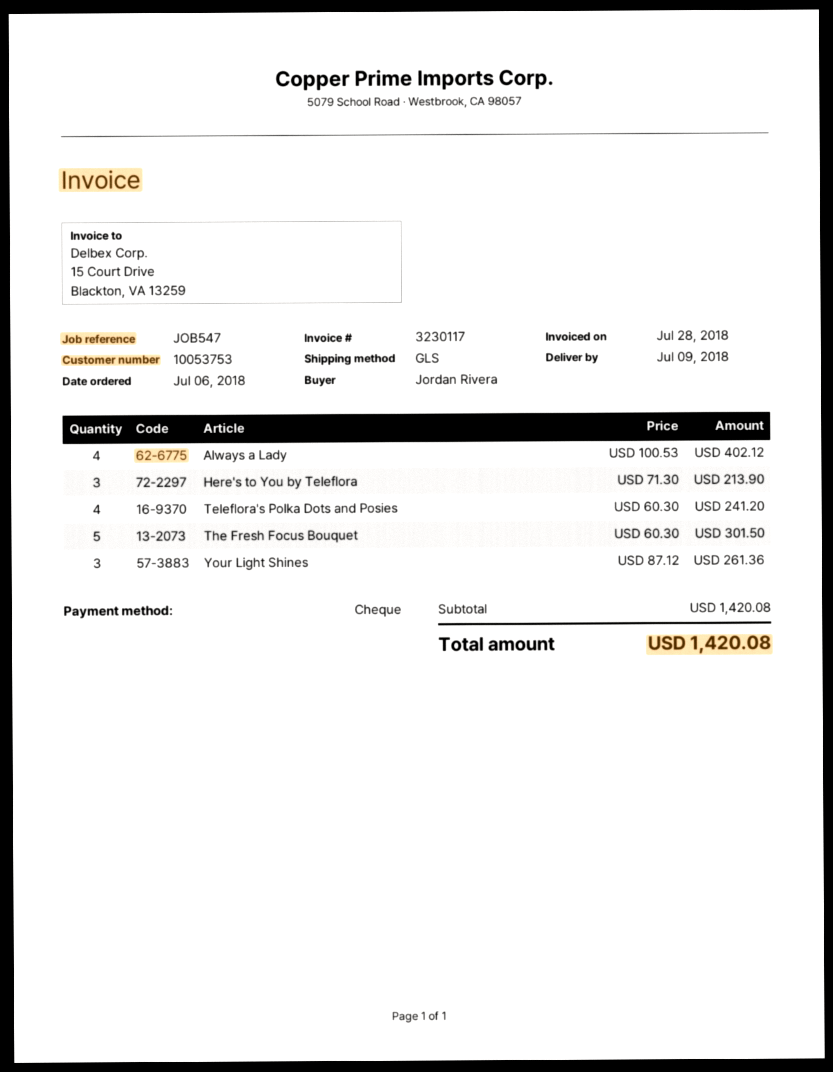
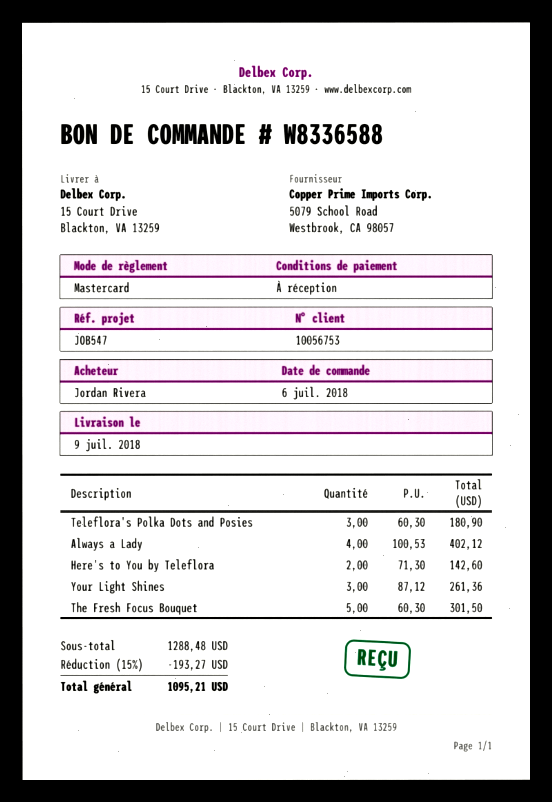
customer number: 10053753 -> 10056753
payment method: cheque -> Mastercard
Here's to You by Teleflora: 3 x 71.30 = 213.90 -> 2 x 71.30 = 142.60
Teleflora's Polka Dots and Posies: 4 x 60.30 = 241.20 -> 3 x 60.30 = 180.90
subtotal: 1420.08 -> 1288.48
discount: none -> 15% = 193.27
total: 1420.08 -> 1095.21

